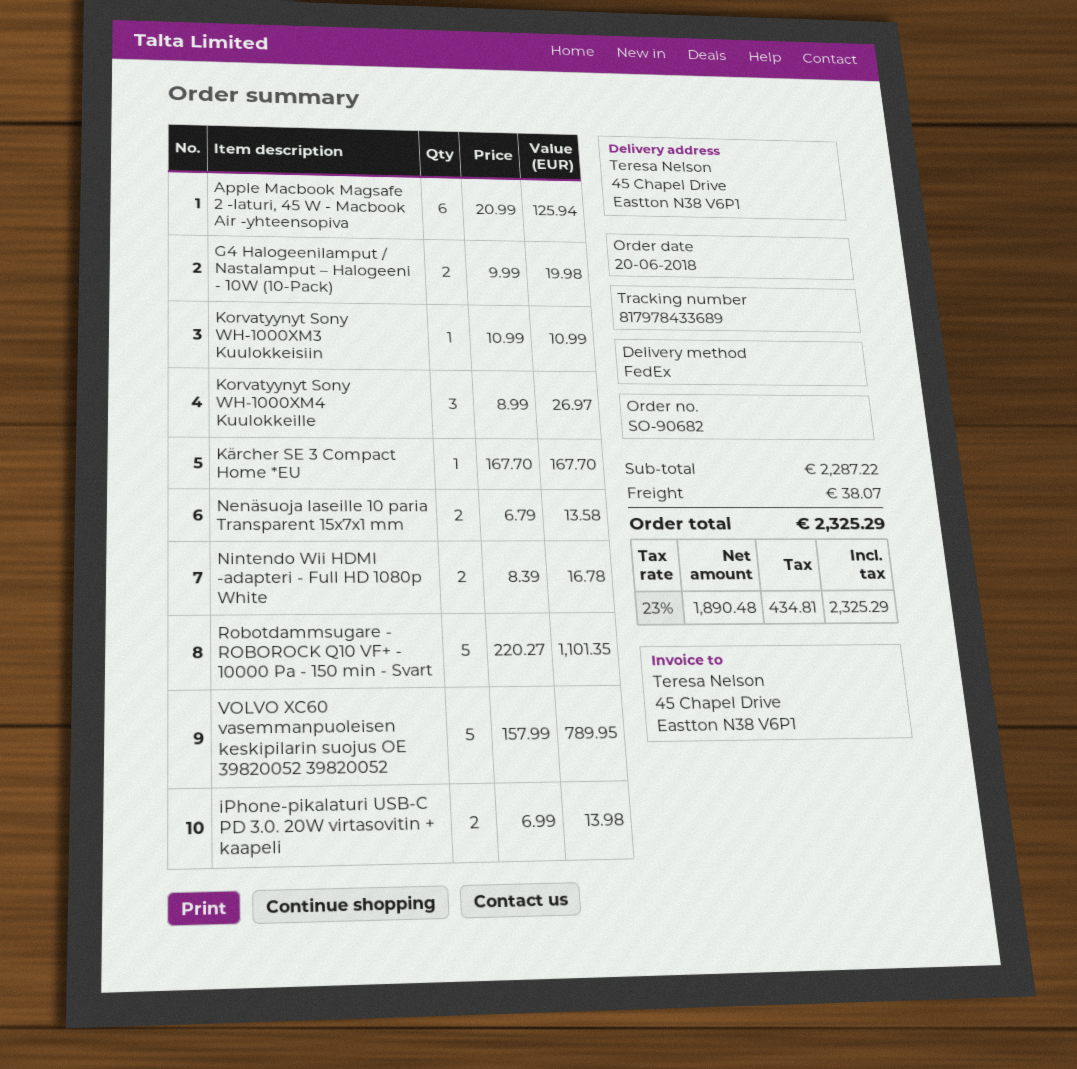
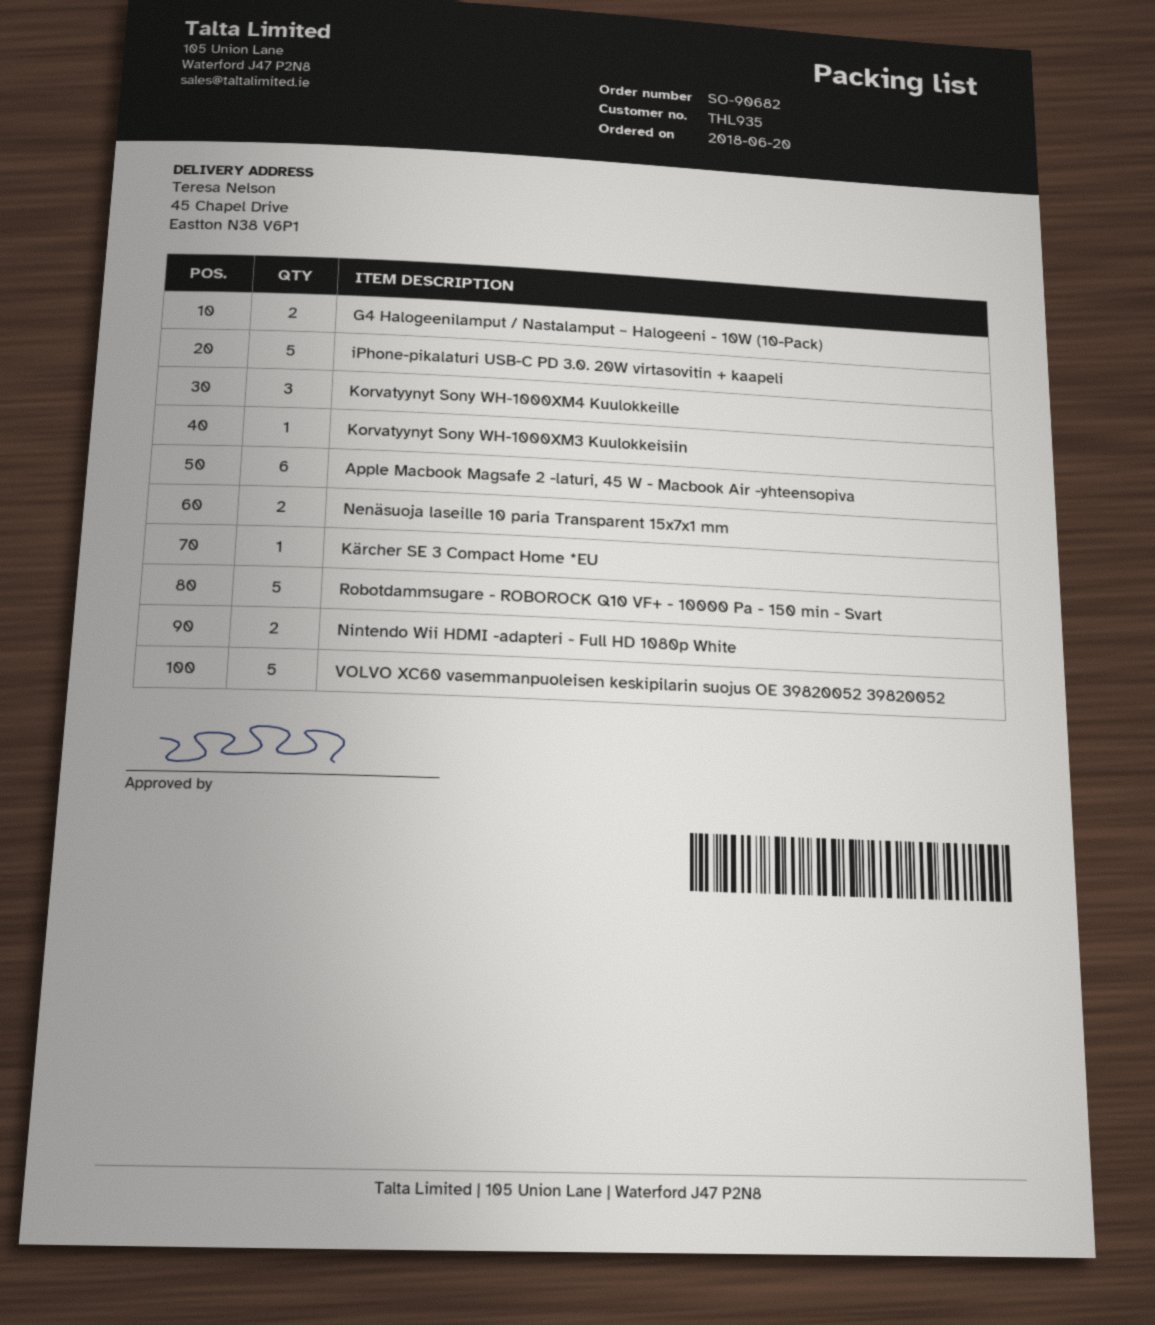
iPhone-pikalaturi USB-C PD 3.0. 20W virtasovitin + kaapeli: 2 -> 5

